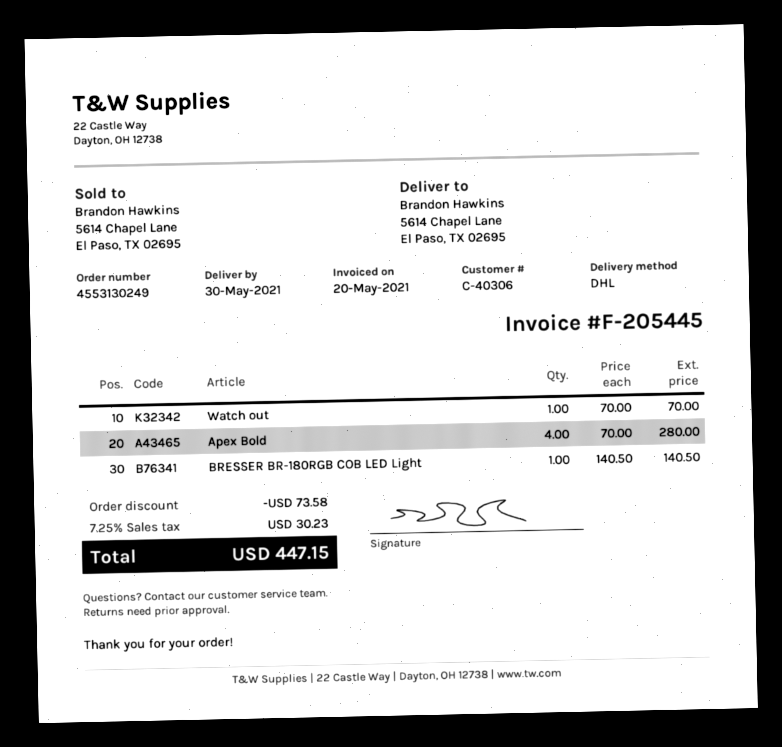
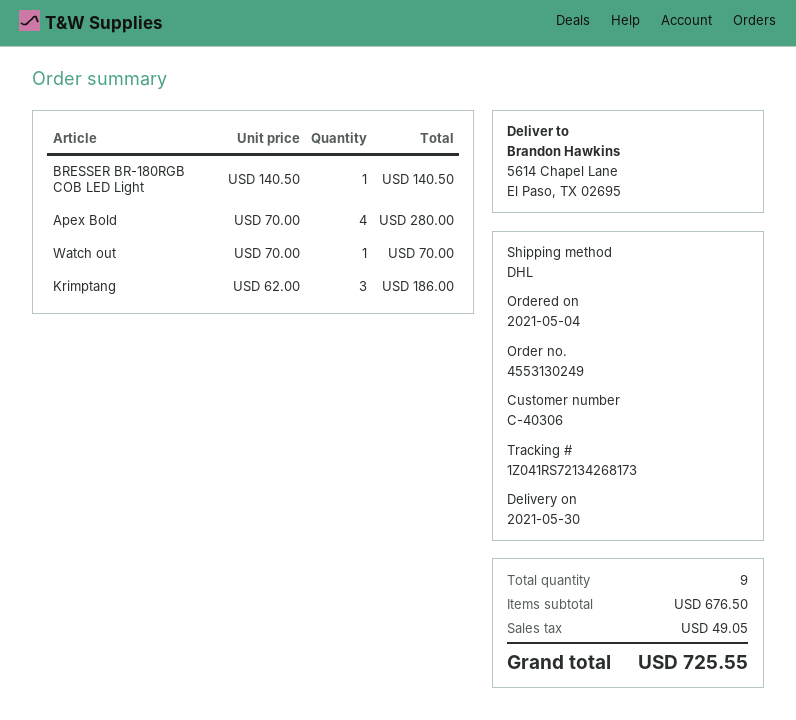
Krimptang: none -> 3 x 62.00 = 186.00
discount: 73.58 -> none
tax: 30.23 -> 49.05
total: 447.15 -> 725.55

